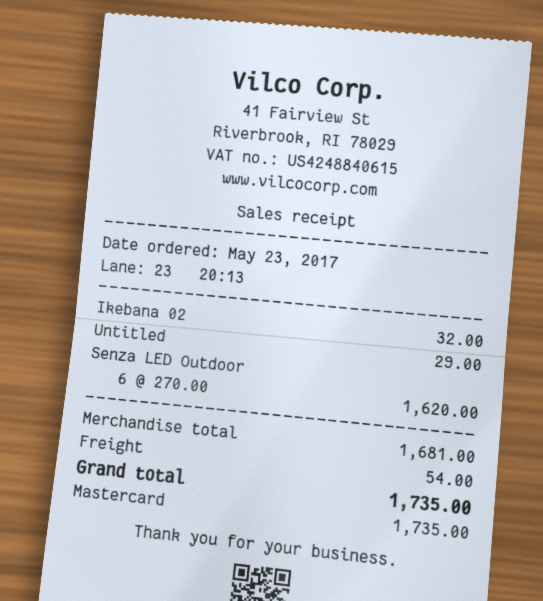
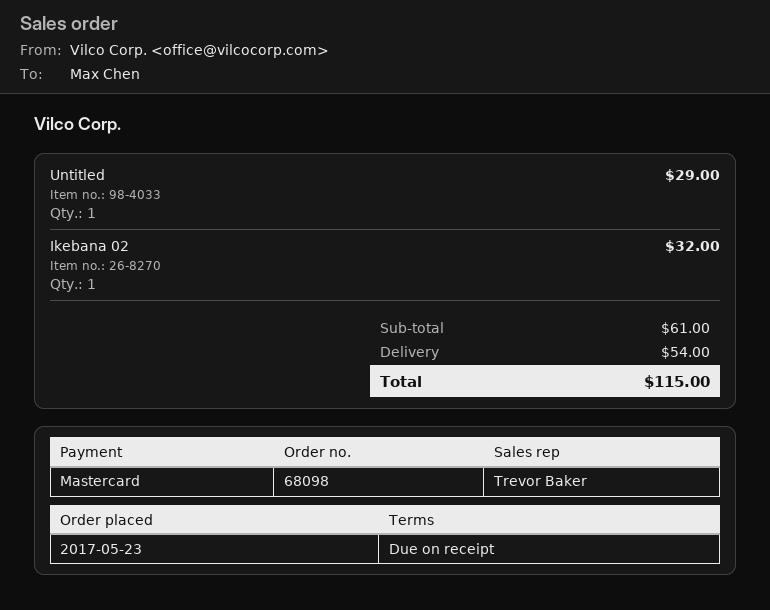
Senza LED Outdoor: 6 for 1620.00 -> none
subtotal: 1681.00 -> 61.00
total: 1735.00 -> 115.00

